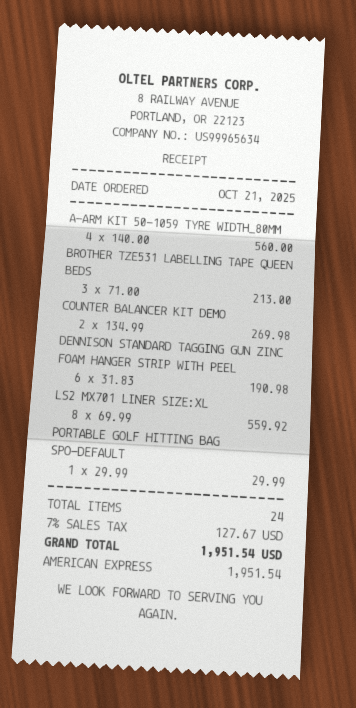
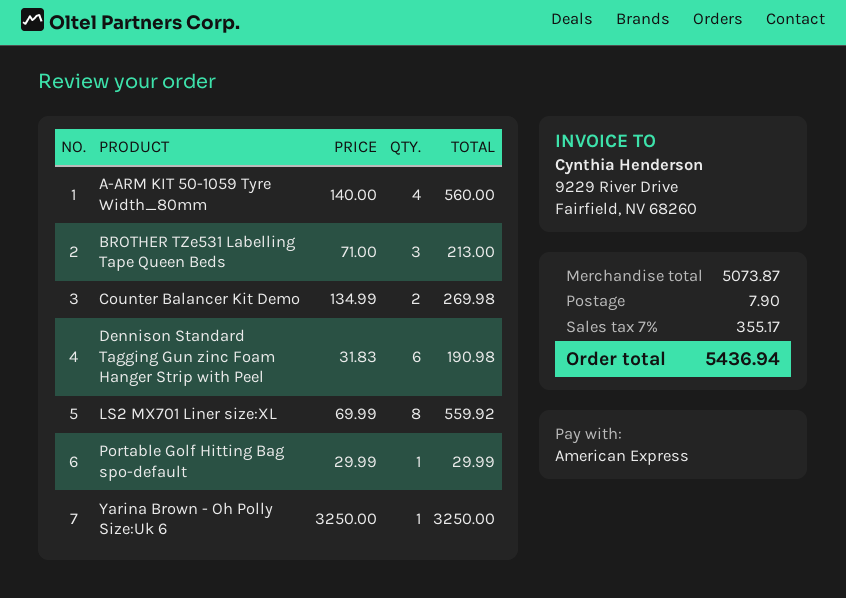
Yarina Brown - Oh Polly Size:Uk 6: none -> 1 x 3250.00 = 3250.00
shipping: none -> 7.90
tax: 7% = 127.67 -> 7% = 355.17
total: 1951.54 -> 5436.94

